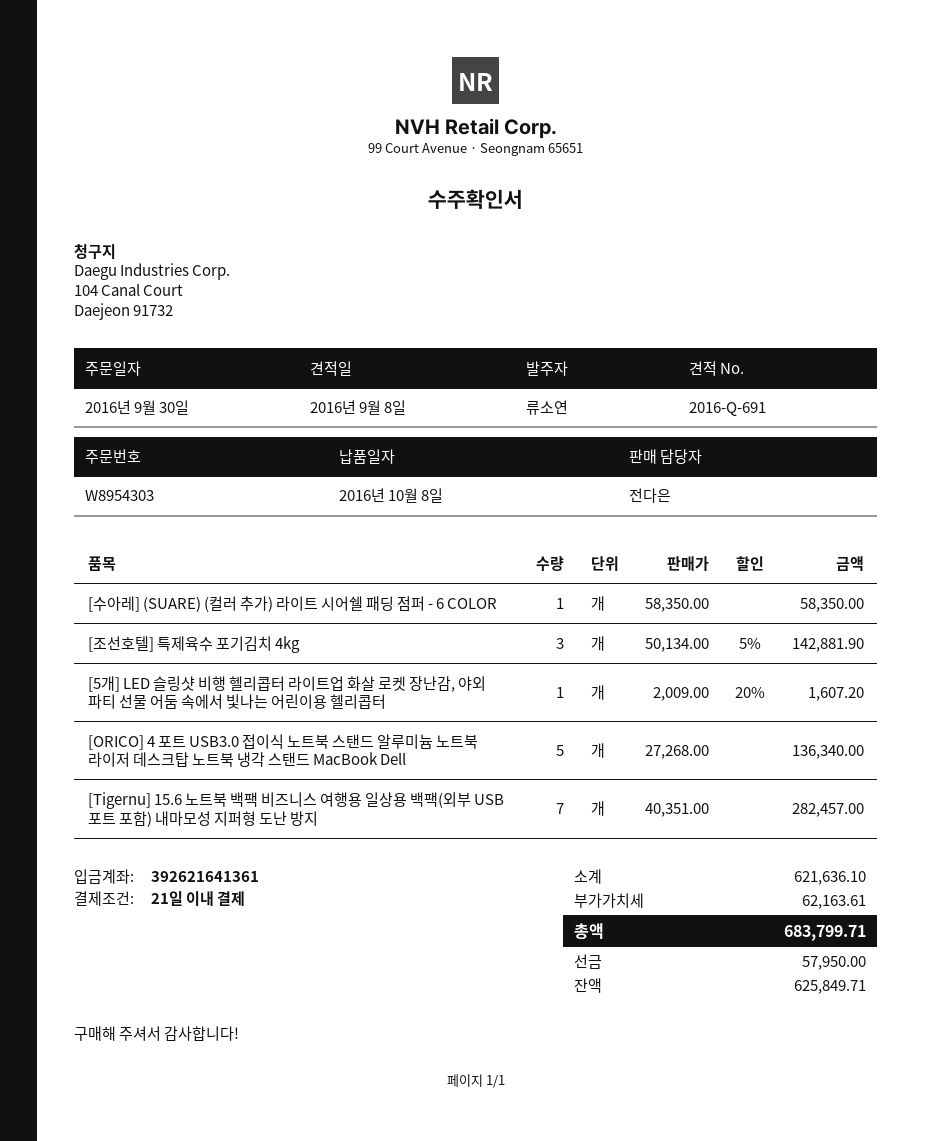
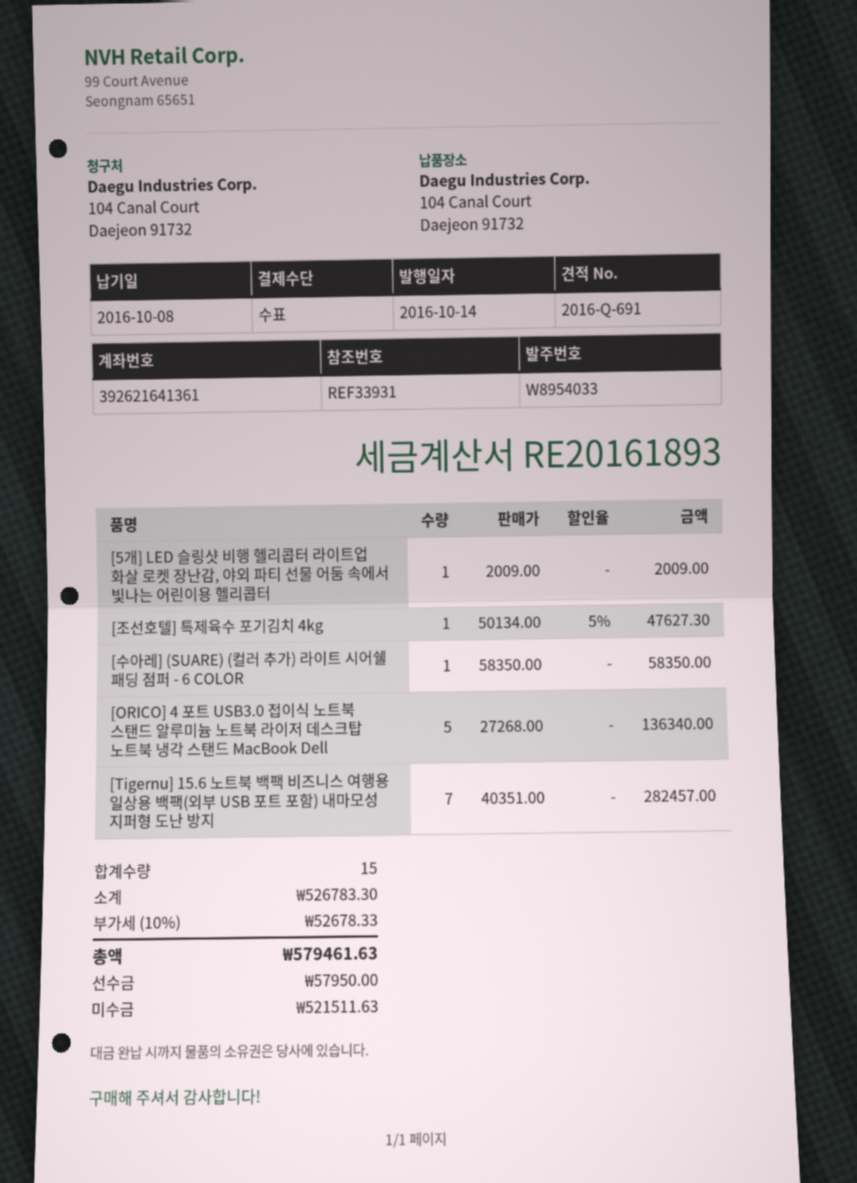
order number: W8954303 -> W8954033
[조선호텔] 특제육수 포기김치 4kg: 3 x 50134.00 - 5% = 142881.90 -> 1 x 50134.00 - 5% = 47627.30
[5개] LED 슬링샷 비행 헬리콥터 라이트업 화살 로켓 장난감, 야외 파티 선물 어둠 속에서 빛나는 어린이용 헬리콥터: 1 x 2009.00 - 20% = 1607.20 -> 1 x 2009.00 = 2009.00
subtotal: 621636.10 -> 526783.30
tax: 62163.61 -> 52678.33
total: 683799.71 -> 579461.63
balance: 625849.71 -> 521511.63

